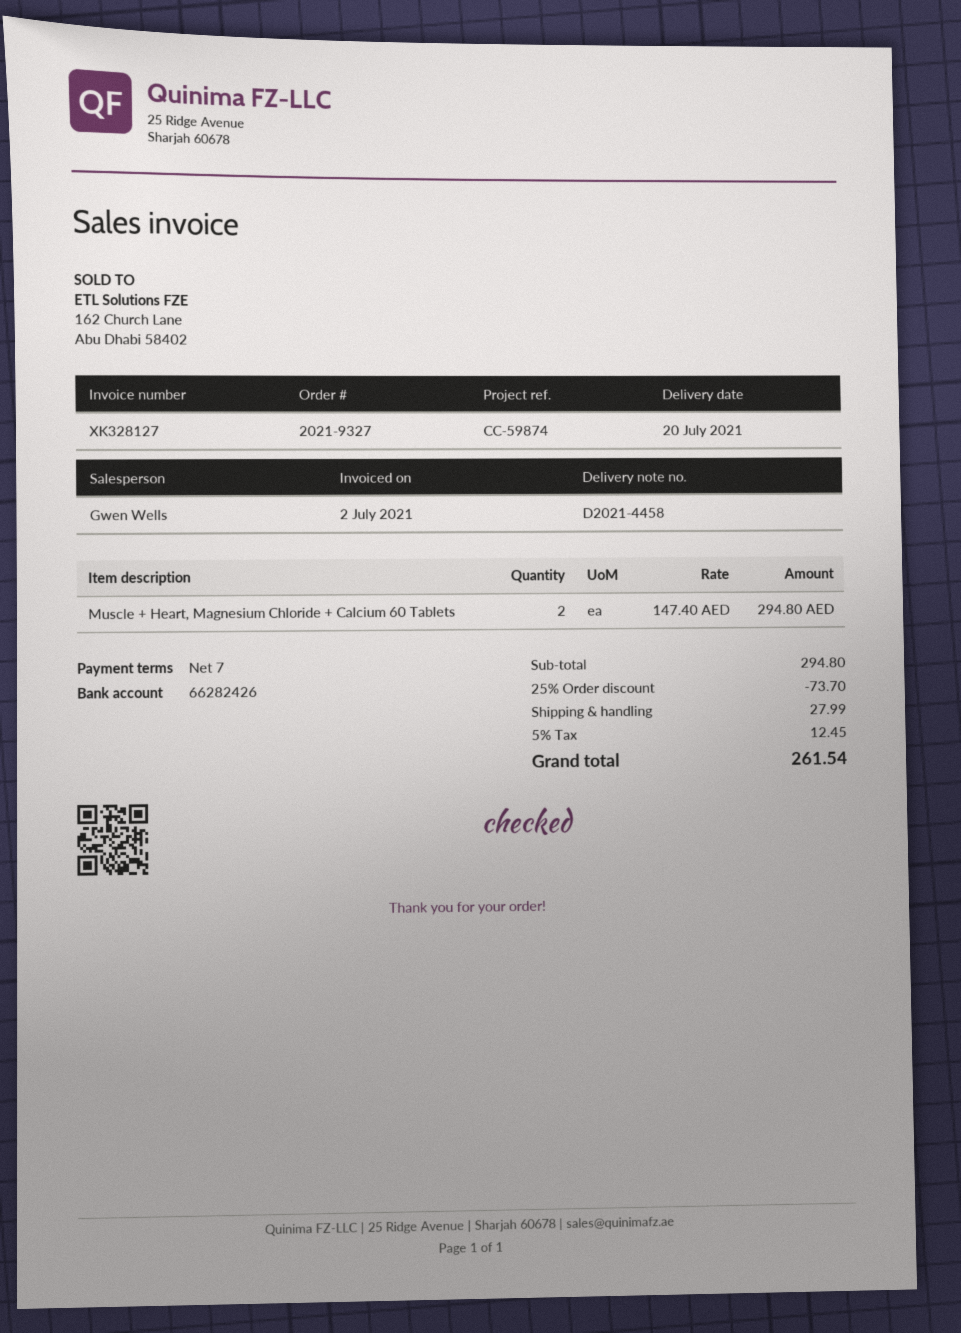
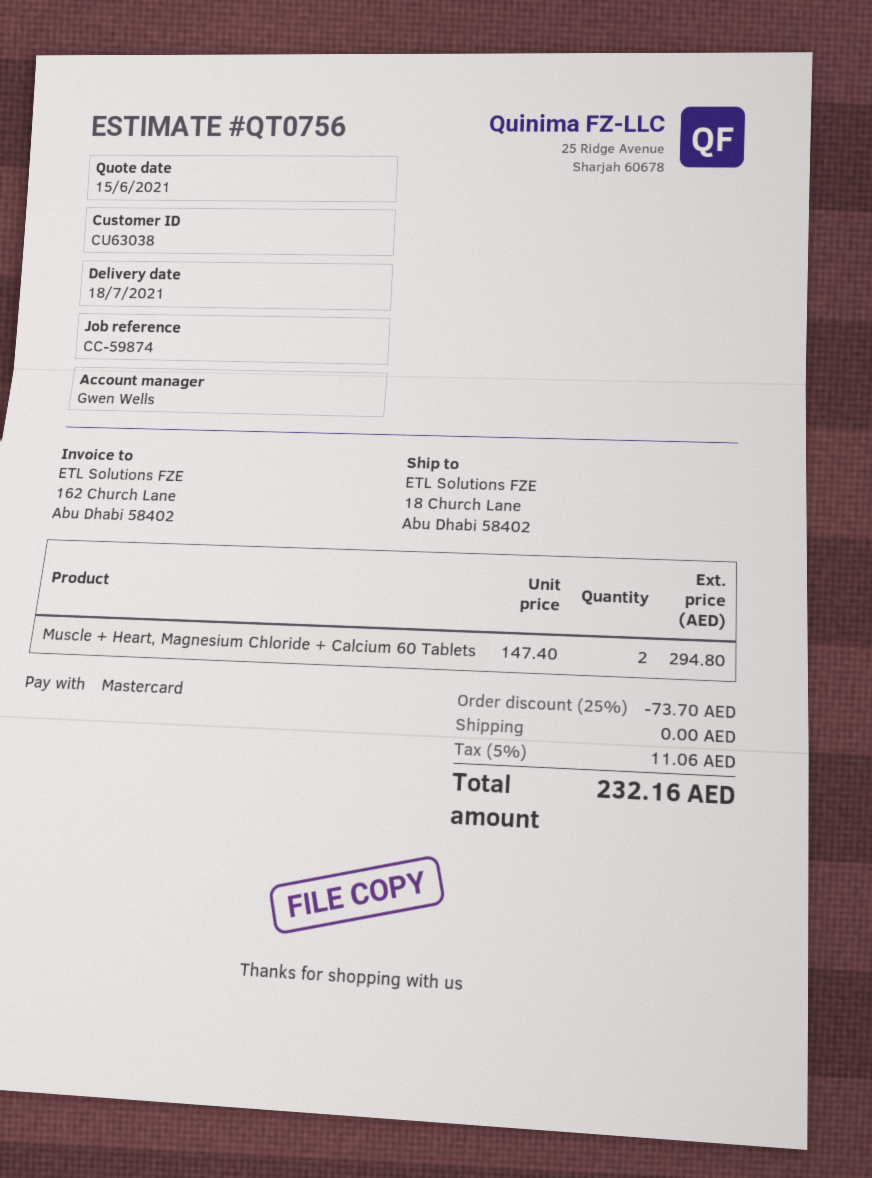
delivery date: 2021-07-20 -> 2021-07-18
shipping: 27.99 -> 0.00
tax: 5% = 12.45 -> 5% = 11.06
total: 261.54 -> 232.16

